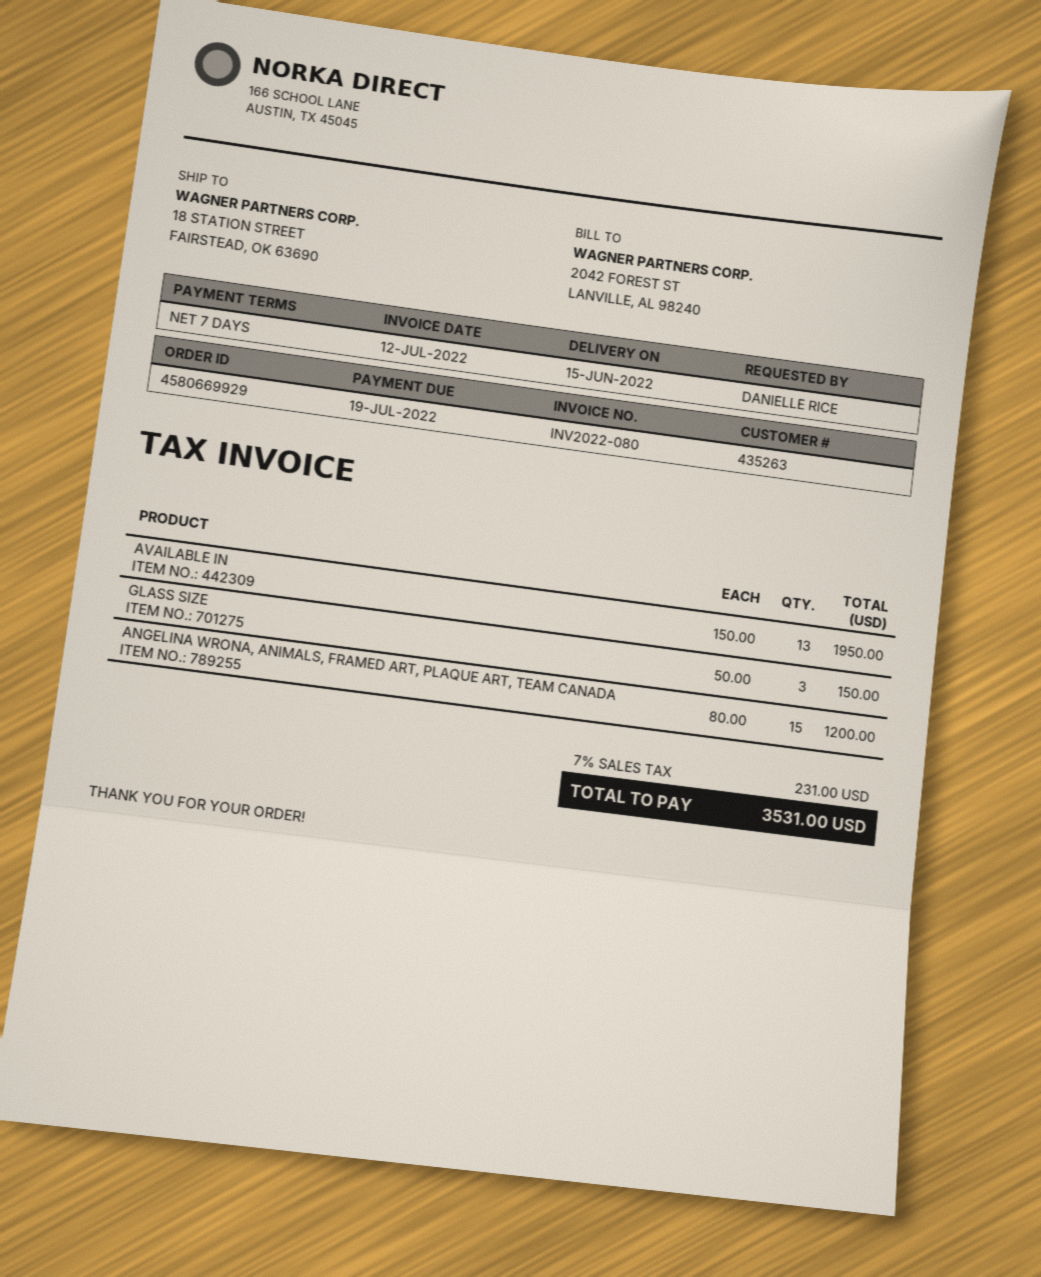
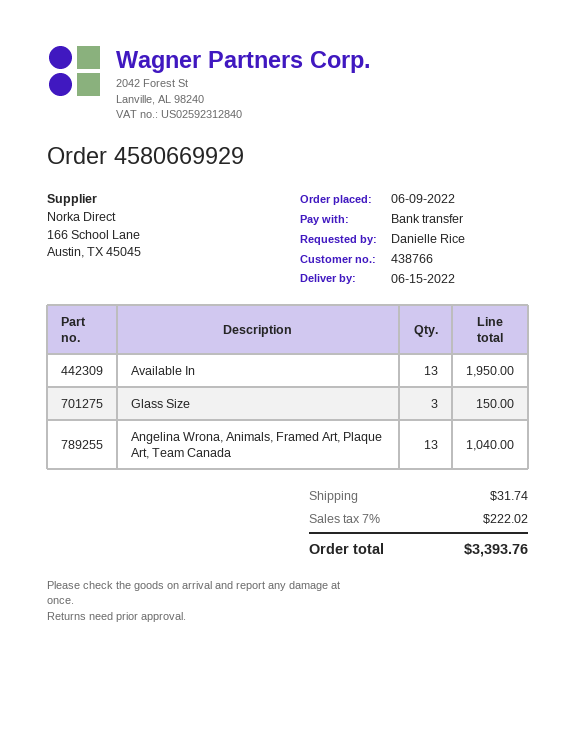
customer number: 435263 -> 438766
ANGELINA WRONA, ANIMALS, FRAMED ART, PLAQUE ART, TEAM CANADA: 15 for 1200.00 -> 13 for 1040.00
shipping: none -> 31.74
tax: 7% = 231.00 -> 7% = 222.02
total: 3531.00 -> 3393.76

